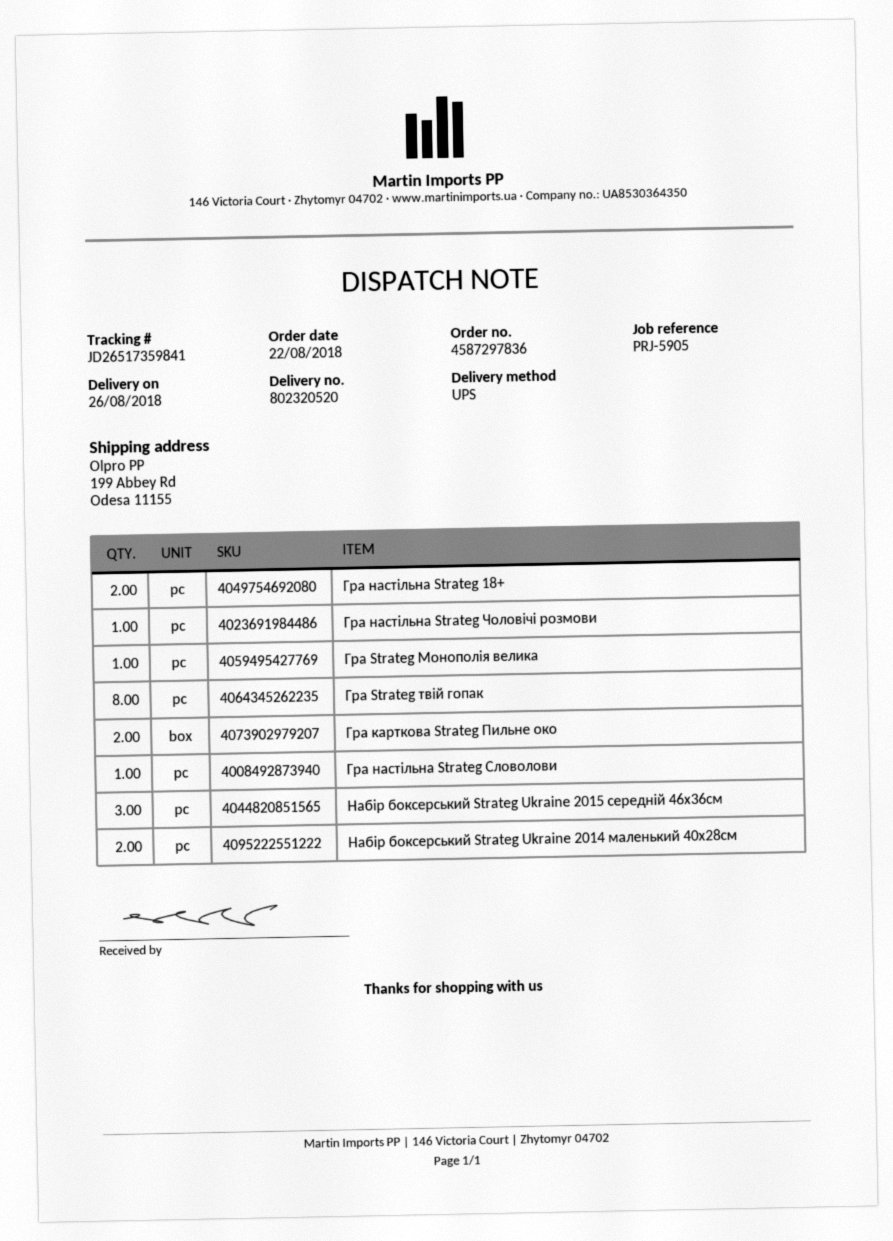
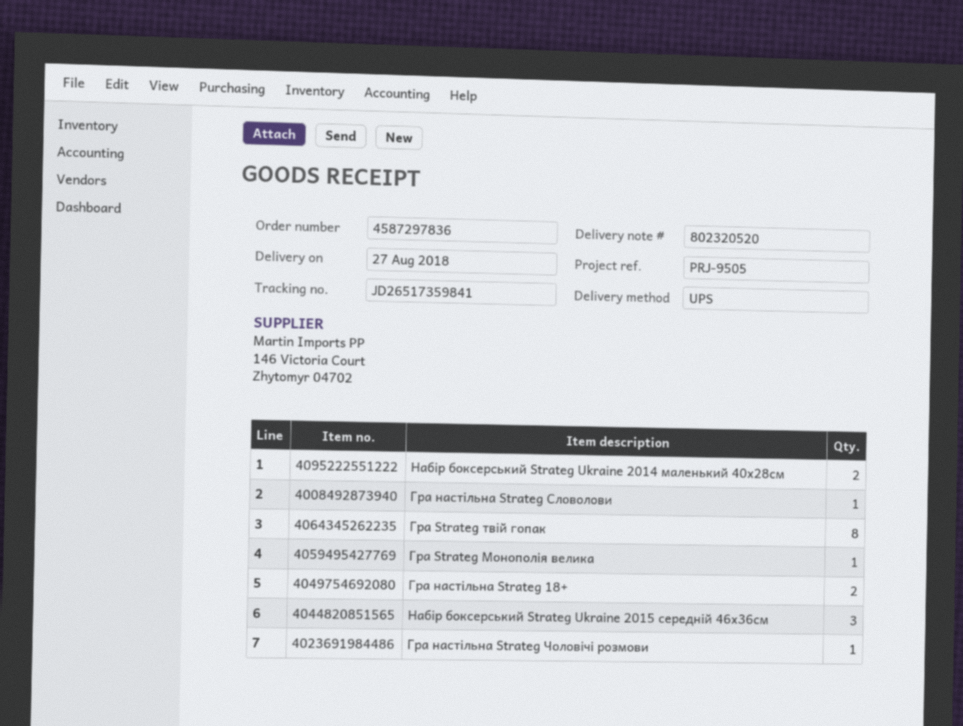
delivery date: 2018-08-26 -> 2018-08-27
reference: PRJ-5905 -> PRJ-9505
Гра карткова Strateg Пильне око: 2 -> none

